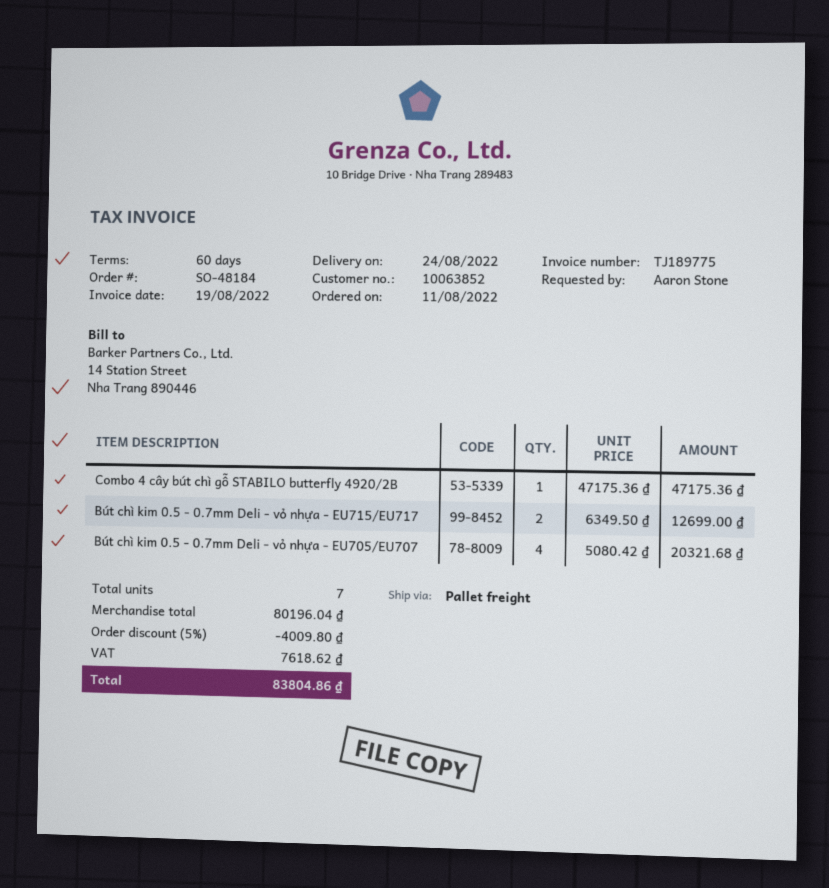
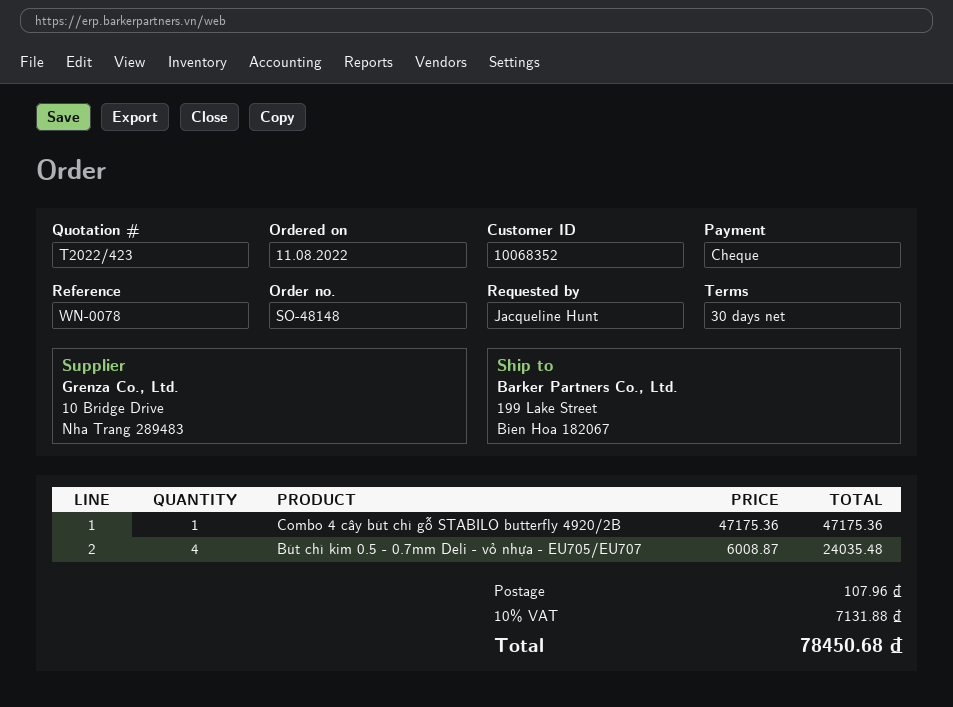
order number: SO-48184 -> SO-48148
payment terms: 60 days -> 30 days
customer number: 10063852 -> 10068352
ordered by: Aaron Stone -> Jacqueline Hunt
Bút chì kim 0.5 - 0.7mm Deli - vỏ nhựa - EU715/EU717: 2 x 6349.50 = 12699.00 -> none
Bút chì kim 0.5 - 0.7mm Deli - vỏ nhựa - EU705/EU707: 4 x 5080.42 = 20321.68 -> 4 x 6008.87 = 24035.48
discount: 5% = 4009.80 -> none
shipping: none -> 107.96
tax: 7618.62 -> 7131.88
total: 83804.86 -> 78450.68

